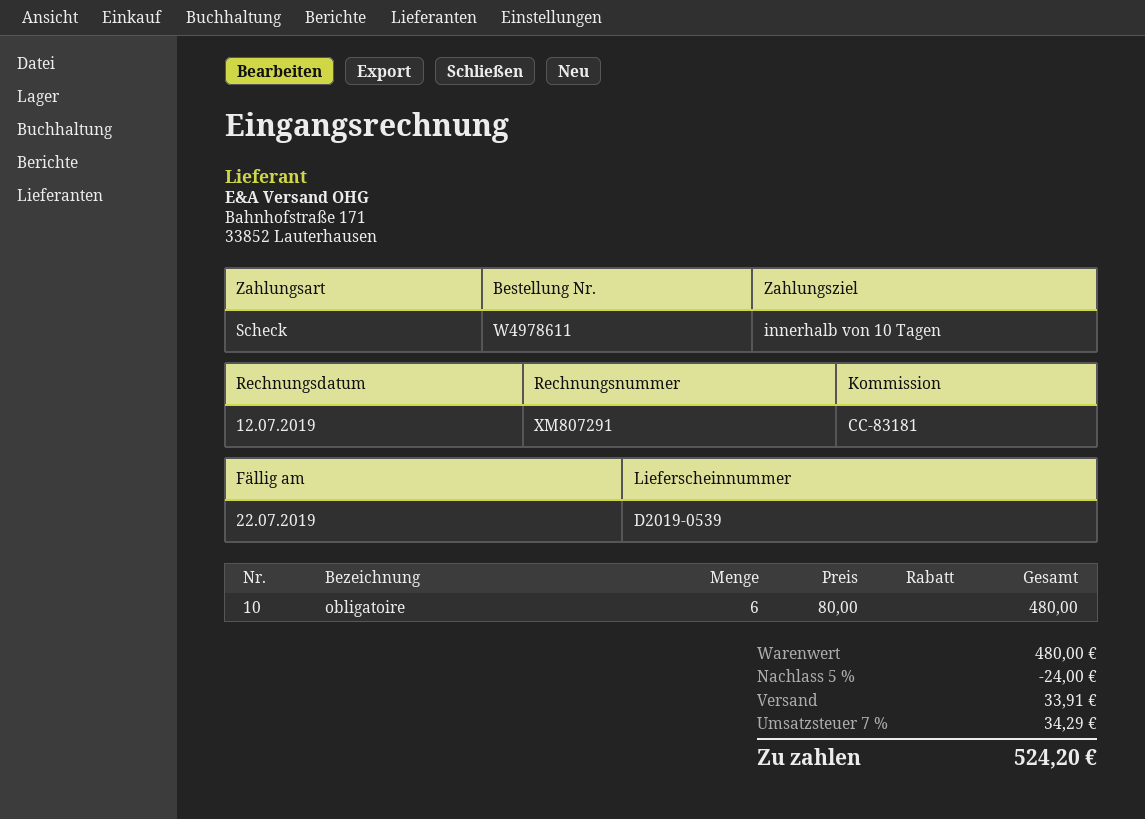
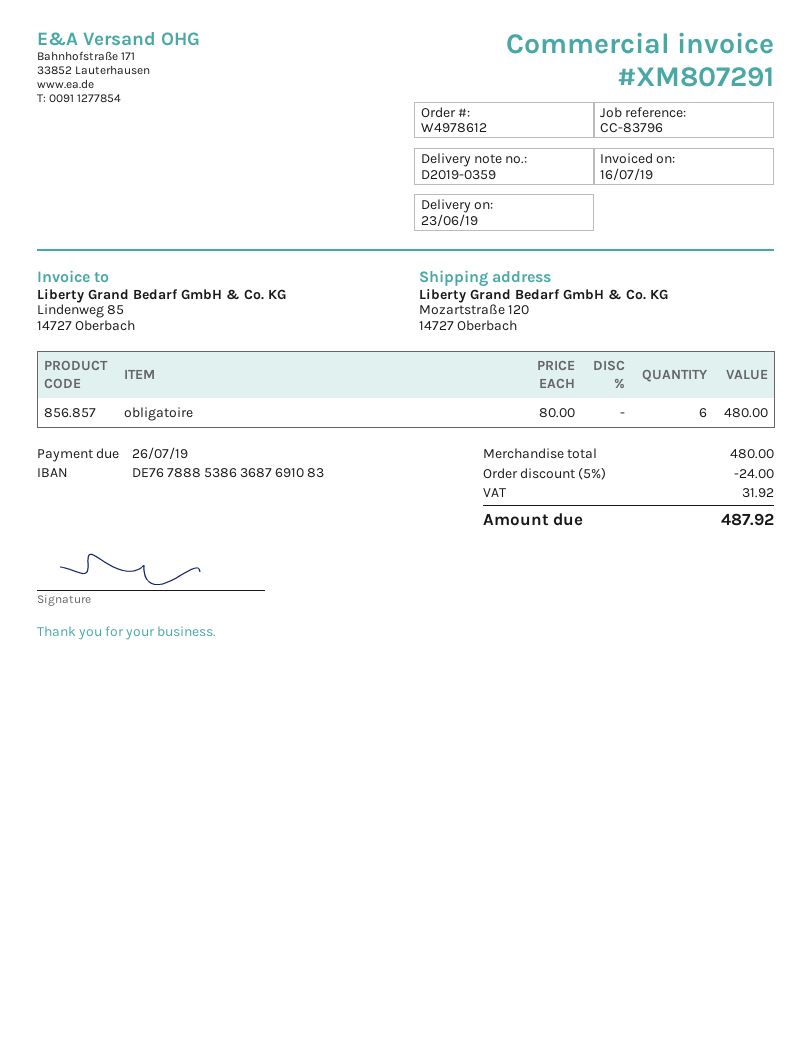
order number: W4978611 -> W4978612
delivery note number: D2019-0539 -> D2019-0359
invoice date: 2019-07-12 -> 2019-07-16
due date: 2019-07-22 -> 2019-07-26
reference: CC-83181 -> CC-83796
shipping: 33.91 -> none
tax: 34.29 -> 31.92
total: 524.20 -> 487.92

